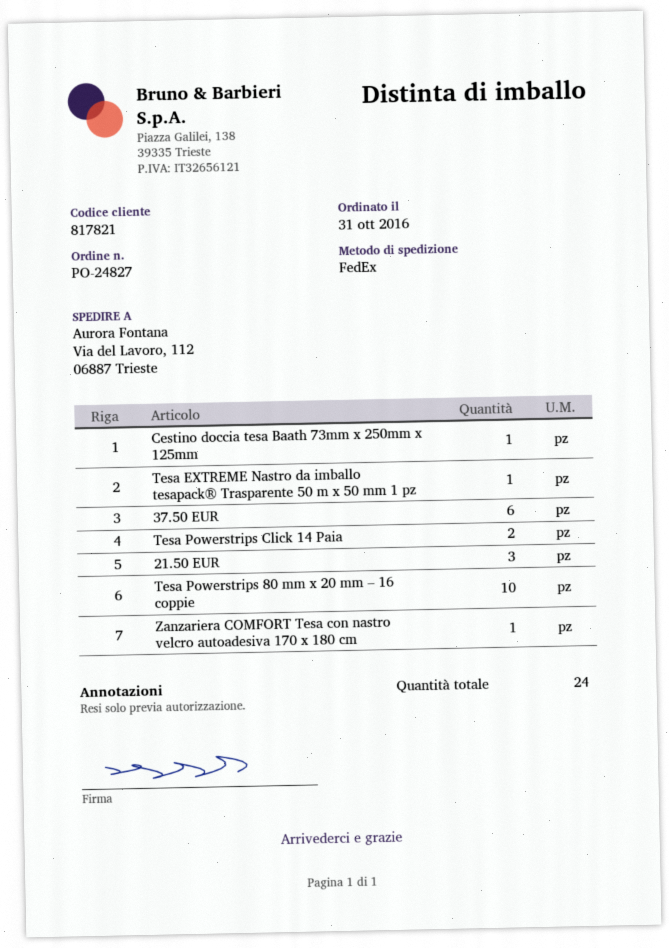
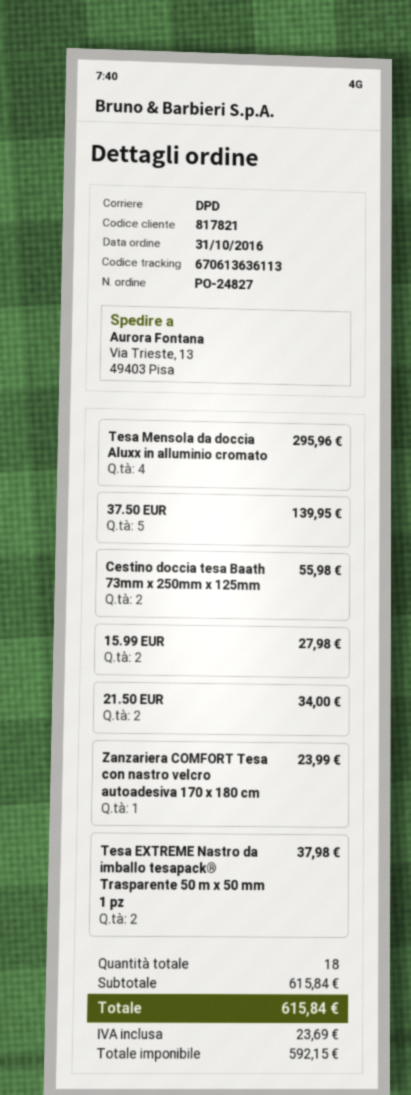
shipping method: FedEx -> DPD
ship to: Via del Lavoro, 112, 06887 Trieste -> Via Trieste, 13, 49403 Pisa
Cestino doccia tesa Baath 73mm x 250mm x 125mm: 1 -> 2
Tesa EXTREME Nastro da imballo tesapack® Trasparente 50 m x 50 mm 1 pz: 1 -> 2
37.50 EUR: 6 -> 5
Tesa Powerstrips Click 14 Paia: 2 -> none
21.50 EUR: 3 -> 2
Tesa Powerstrips 80 mm x 20 mm – 16 coppie: 10 -> none
Tesa Mensola da doccia Aluxx in alluminio cromato: none -> 4
15.99 EUR: none -> 2
total quantity: 24 -> 18

